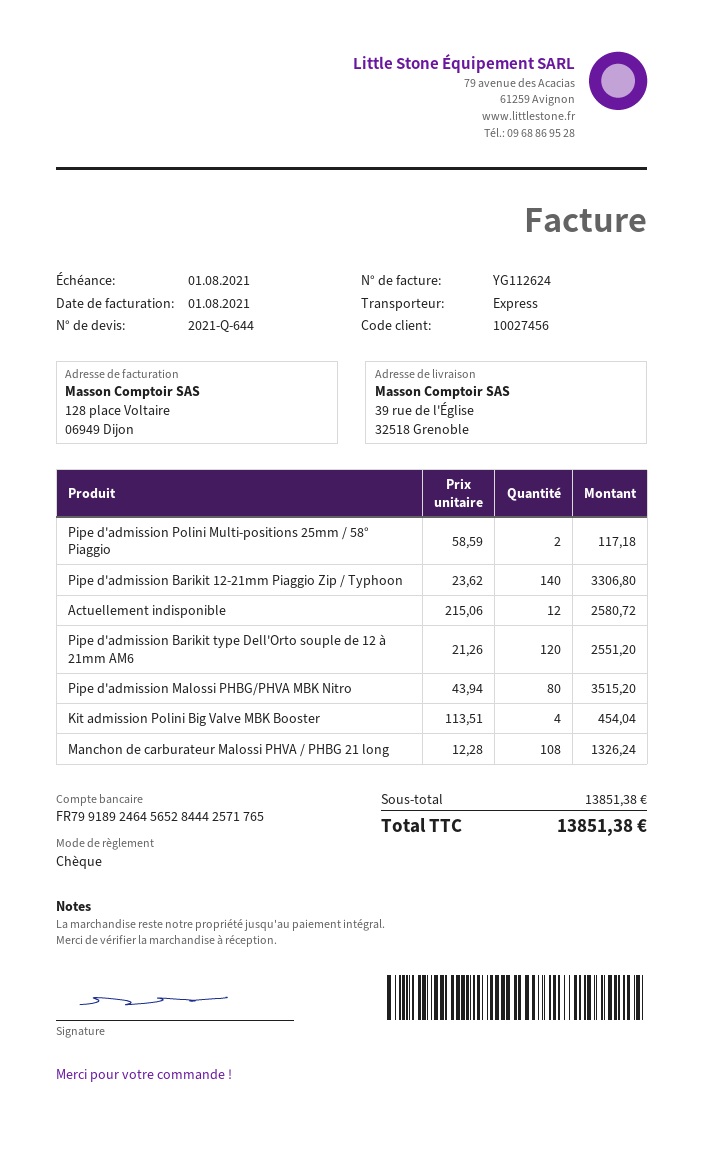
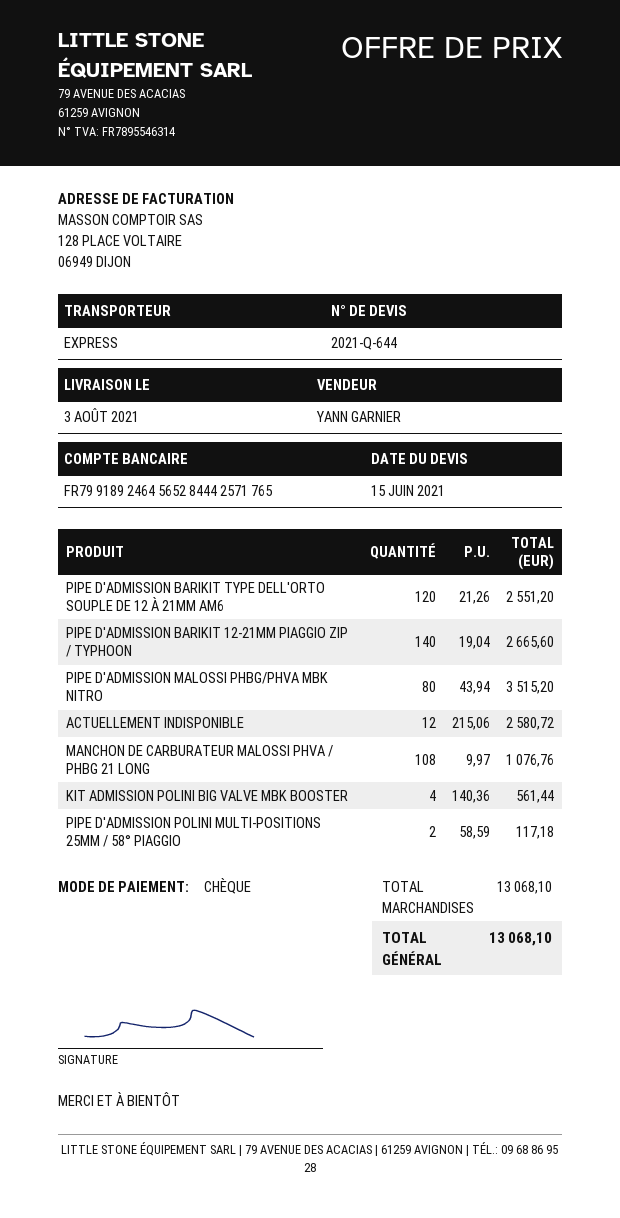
Pipe d'admission Barikit 12-21mm Piaggio Zip / Typhoon: 140 x 23.62 = 3306.80 -> 140 x 19.04 = 2665.60
Kit admission Polini Big Valve MBK Booster: 4 x 113.51 = 454.04 -> 4 x 140.36 = 561.44
Manchon de carburateur Malossi PHVA / PHBG 21 long: 108 x 12.28 = 1326.24 -> 108 x 9.97 = 1076.76
subtotal: 13851.38 -> 13068.10
total: 13851.38 -> 13068.10

